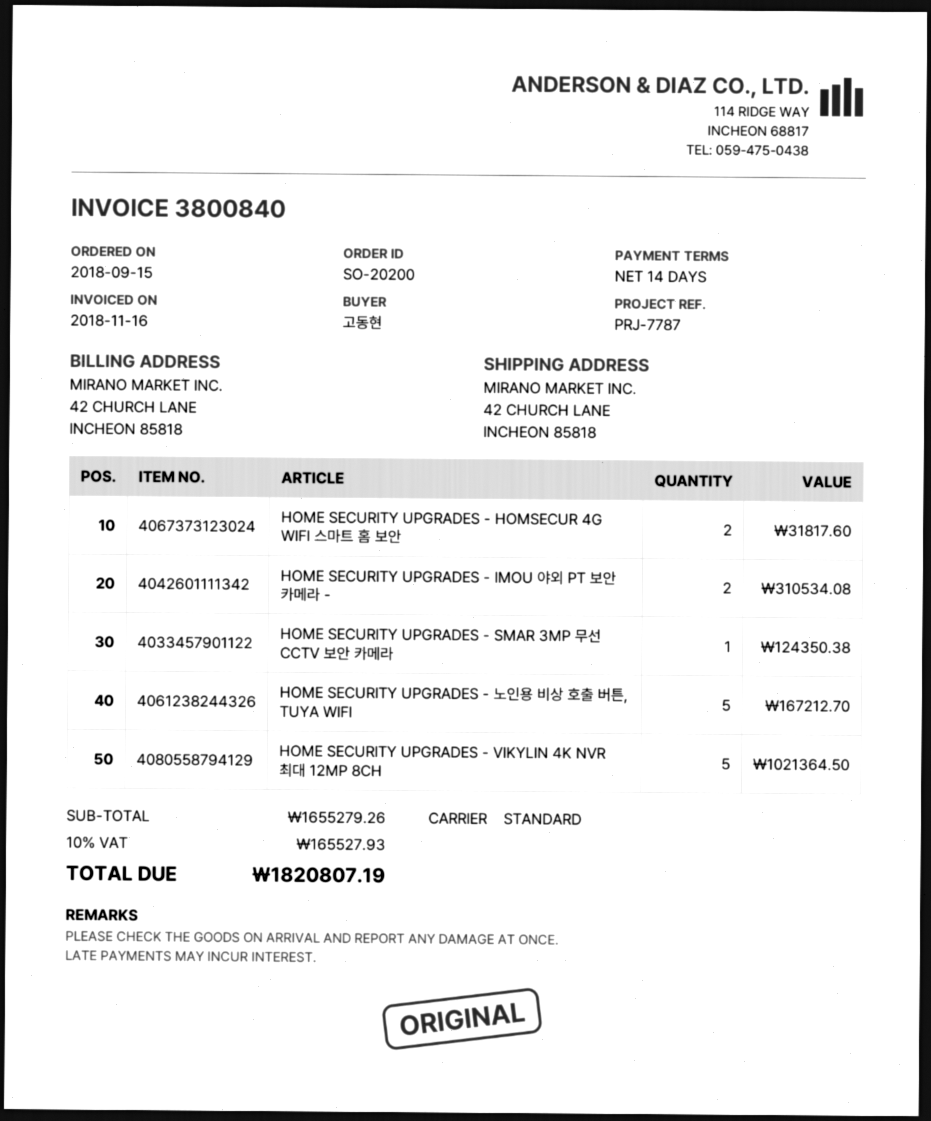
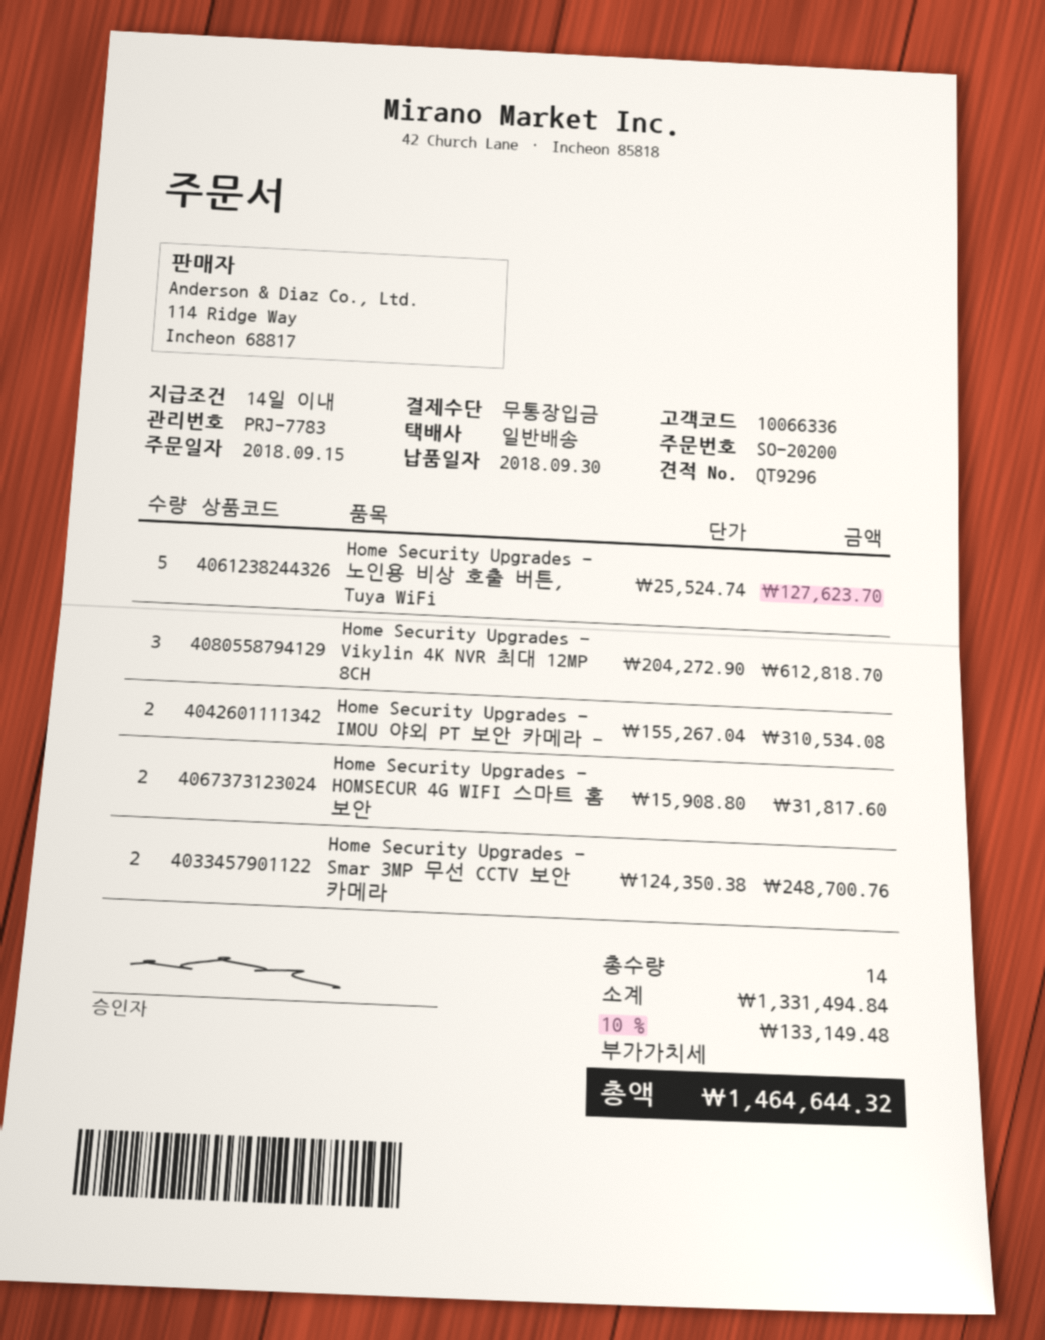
reference: PRJ-7787 -> PRJ-7783
HOME SECURITY UPGRADES - SMAR 3MP 무선 CCTV 보안 카메라: 1 for 124350.38 -> 2 for 248700.76
HOME SECURITY UPGRADES - 노인용 비상 호출 버튼, TUYA WIFI: 5 for 167212.70 -> 5 for 127623.70
HOME SECURITY UPGRADES - VIKYLIN 4K NVR 최대 12MP 8CH: 5 for 1021364.50 -> 3 for 612818.70
subtotal: 1655279.26 -> 1331494.84
tax: 10% = 165527.93 -> 10% = 133149.48
total: 1820807.19 -> 1464644.32

